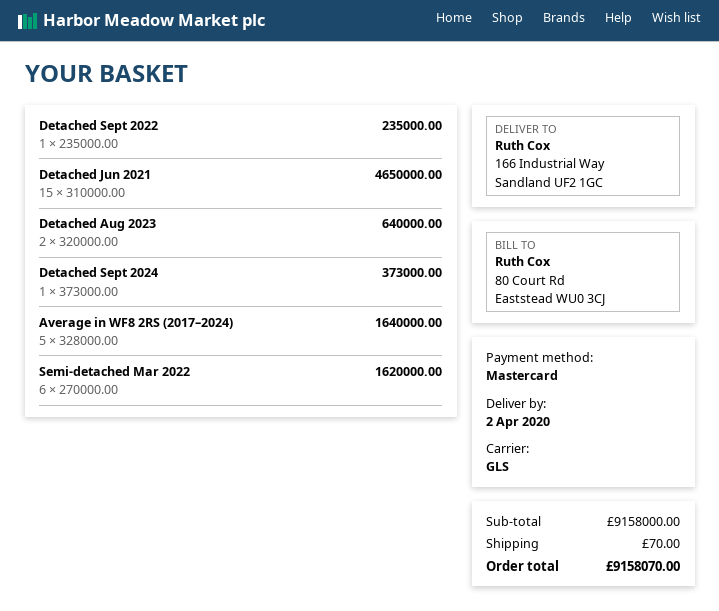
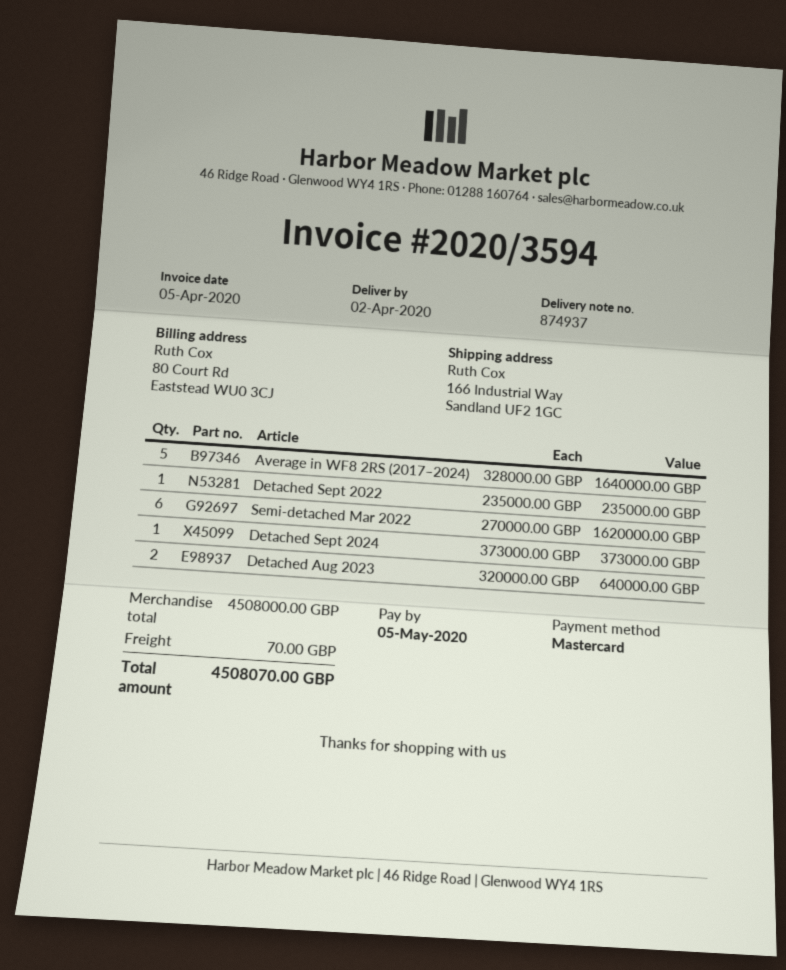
Detached Jun 2021: 15 x 310000.00 = 4650000.00 -> none
subtotal: 9158000.00 -> 4508000.00
total: 9158070.00 -> 4508070.00

